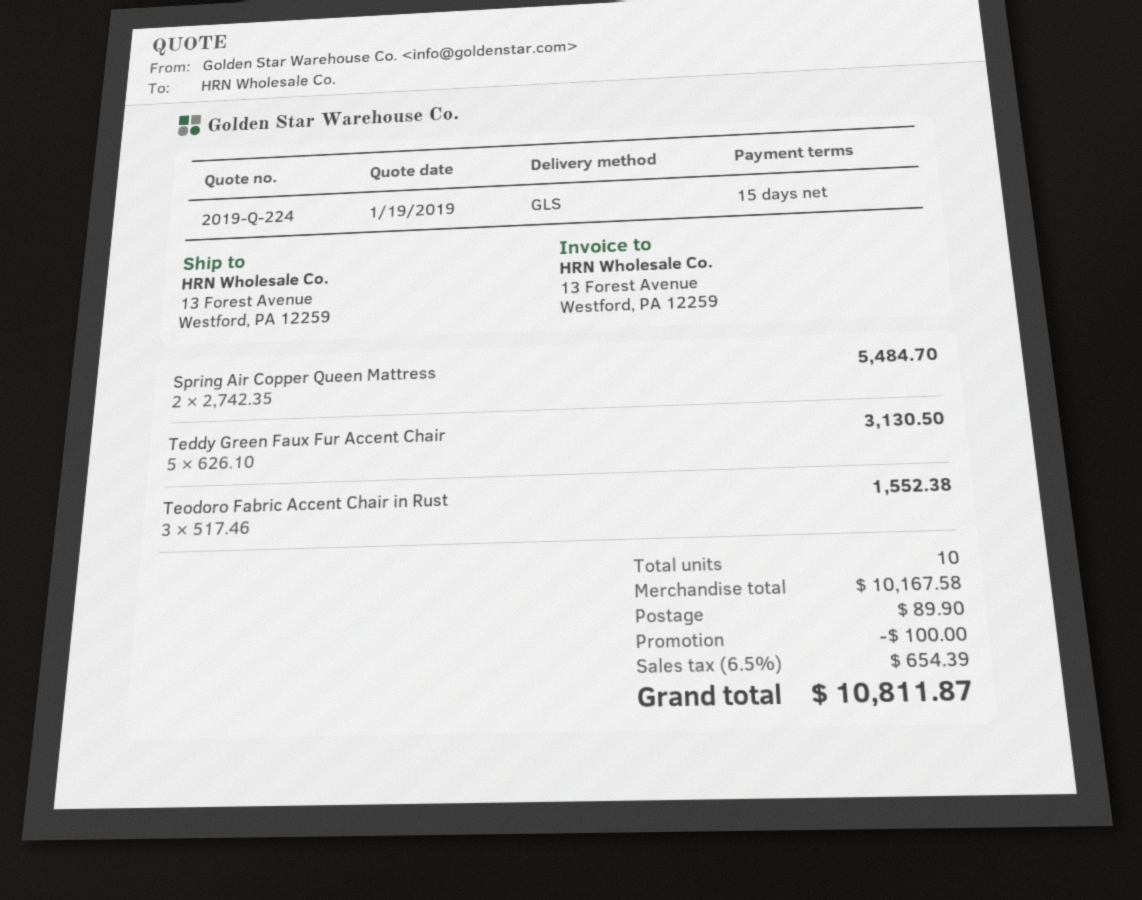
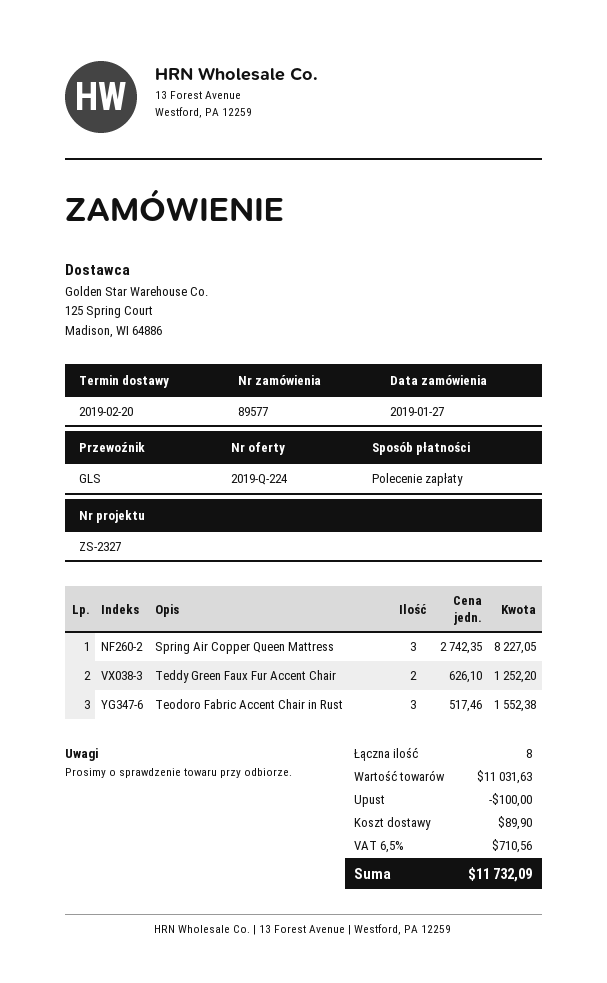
Spring Air Copper Queen Mattress: 2 x 2742.35 = 5484.70 -> 3 x 2742.35 = 8227.05
Teddy Green Faux Fur Accent Chair: 5 x 626.10 = 3130.50 -> 2 x 626.10 = 1252.20
total quantity: 10 -> 8
subtotal: 10167.58 -> 11031.63
tax: 6.5% = 654.39 -> 6.5% = 710.56
total: 10811.87 -> 11732.09

